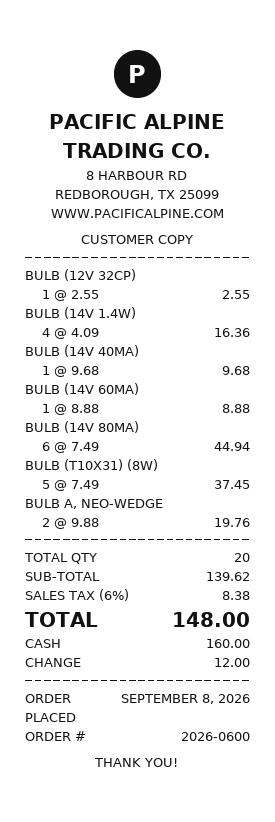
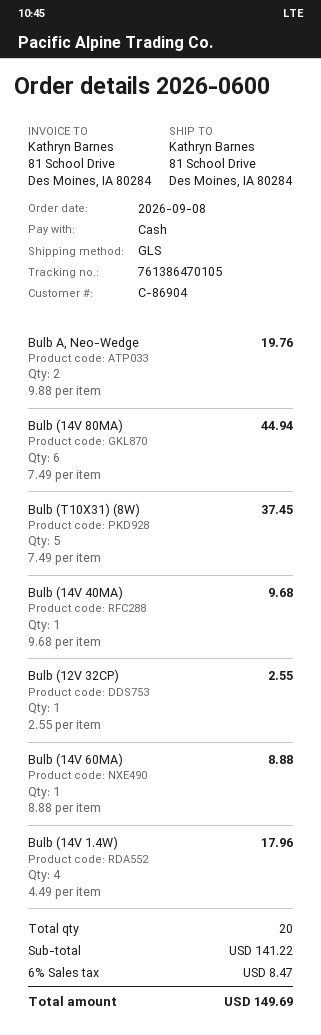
BULB (14V 1.4W): 4 x 4.09 = 16.36 -> 4 x 4.49 = 17.96
subtotal: 139.62 -> 141.22
tax: 6% = 8.38 -> 6% = 8.47
total: 148.00 -> 149.69

